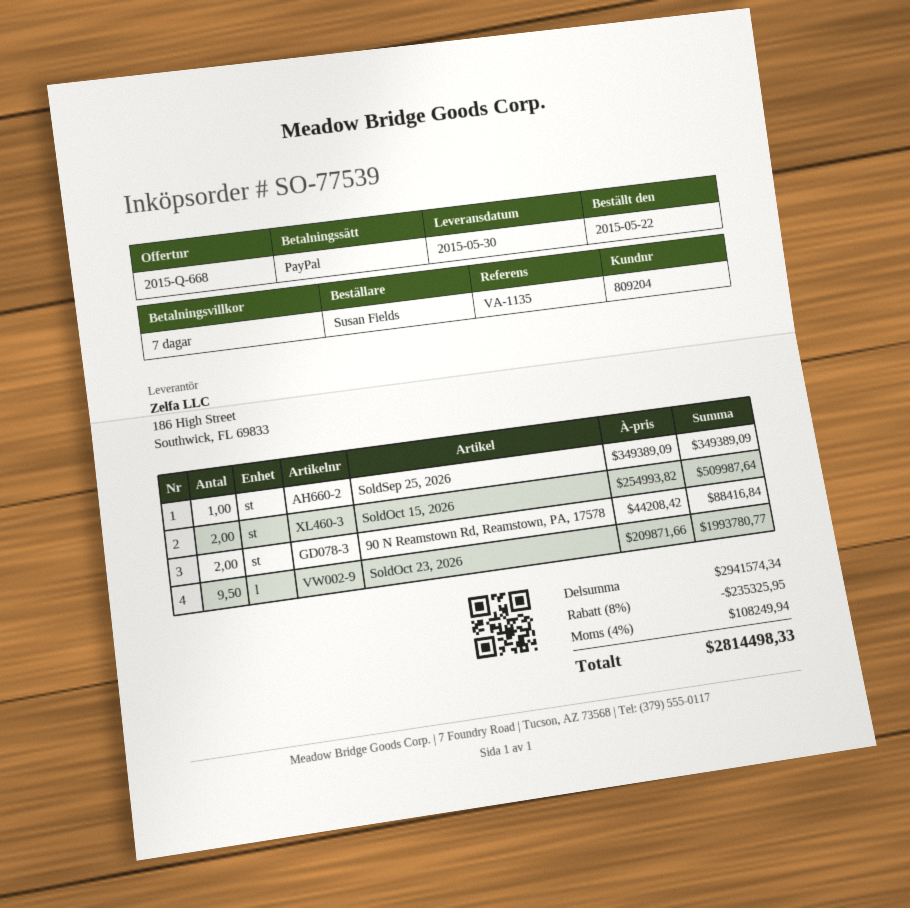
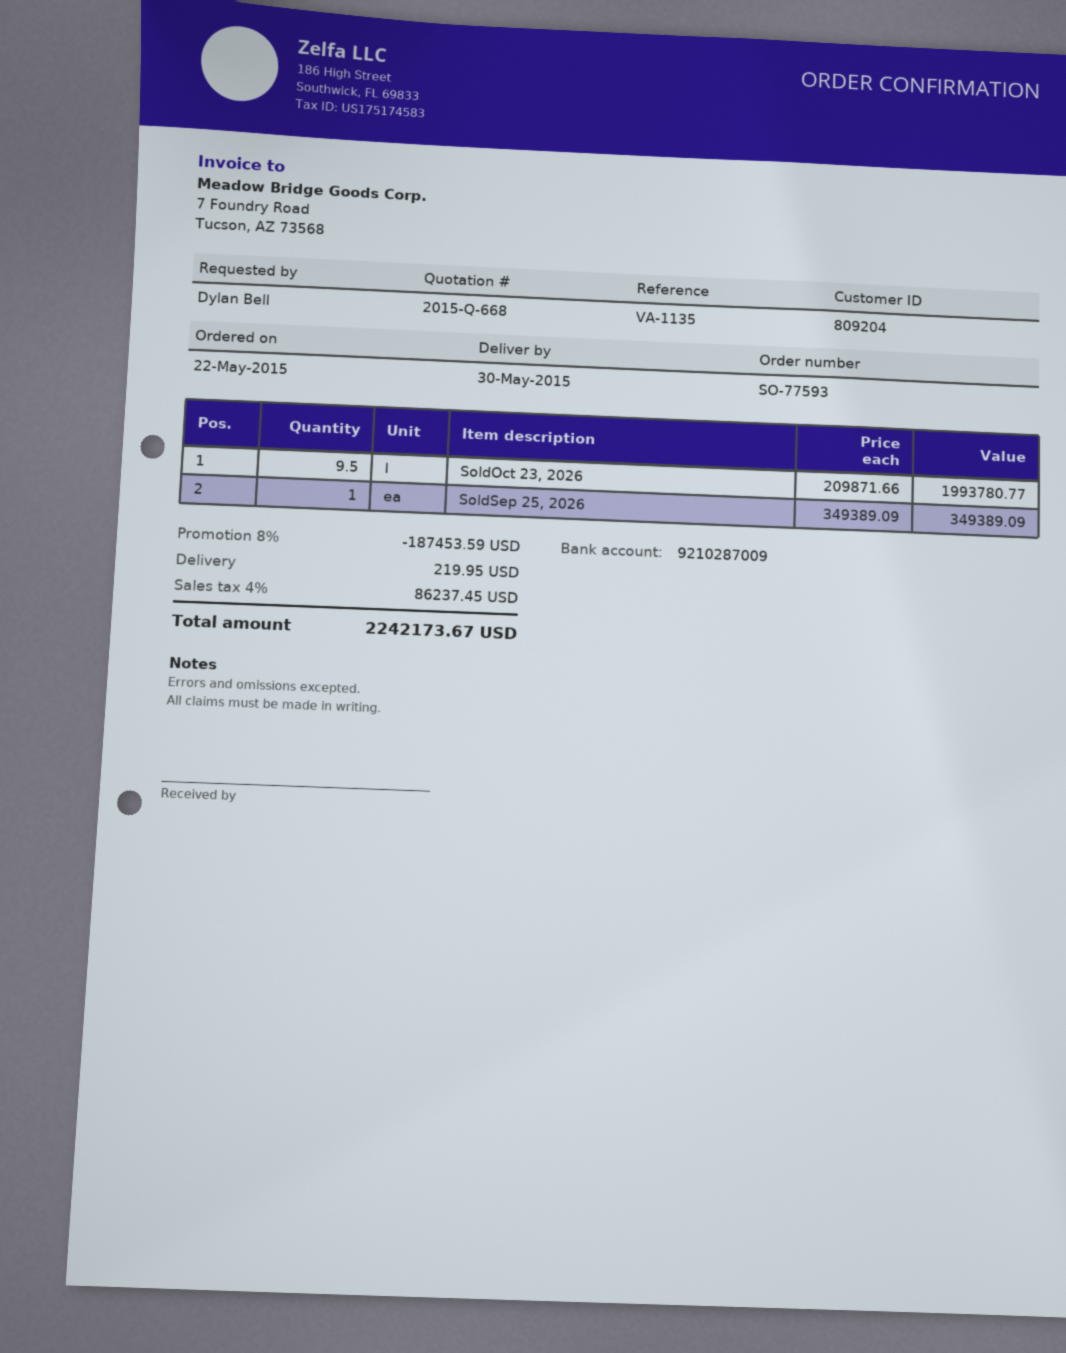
order number: SO-77539 -> SO-77593
ordered by: Susan Fields -> Dylan Bell
SoldOct 15, 2026: 2 x 254993.82 = 509987.64 -> none
90 N Reamstown Rd, Reamstown, PA, 17578: 2 x 44208.42 = 88416.84 -> none
discount: 8% = 235325.95 -> 8% = 187453.59
shipping: none -> 219.95
tax: 4% = 108249.94 -> 4% = 86237.45
total: 2814498.33 -> 2242173.67

